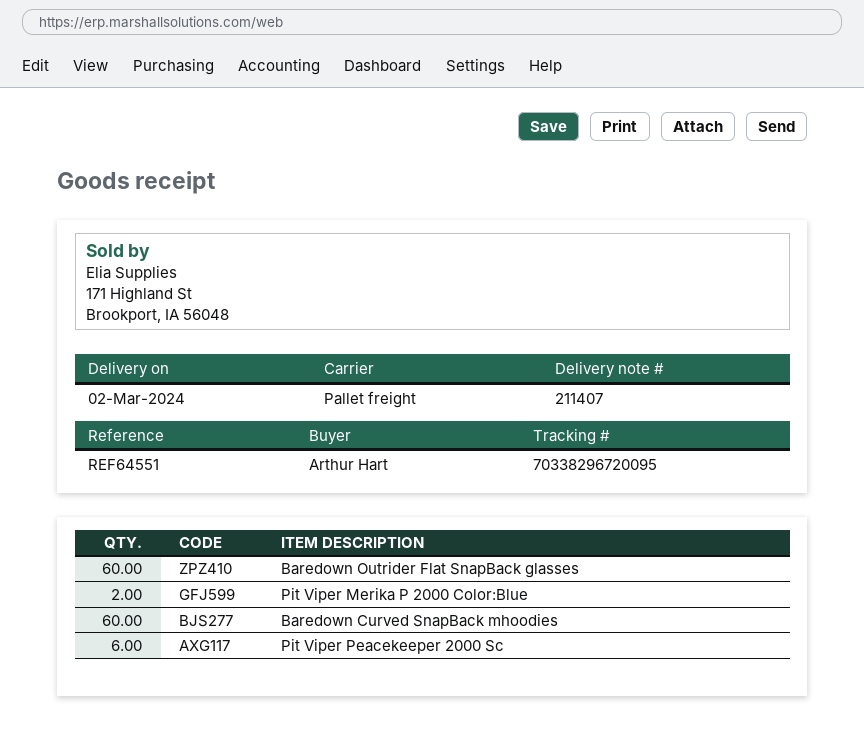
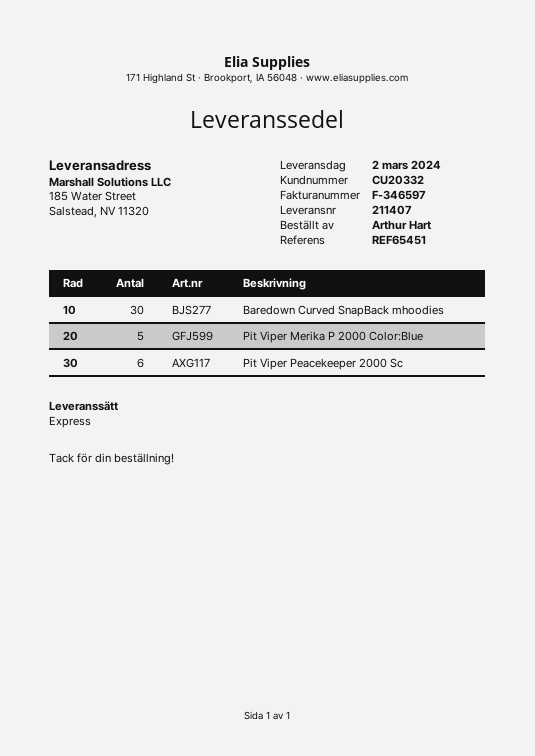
reference: REF64551 -> REF65451
shipping method: pallet freight -> express
Baredown Outrider Flat SnapBack glasses: 60 -> none
Pit Viper Merika P 2000 Color:Blue: 2 -> 5
Baredown Curved SnapBack mhoodies: 60 -> 30

